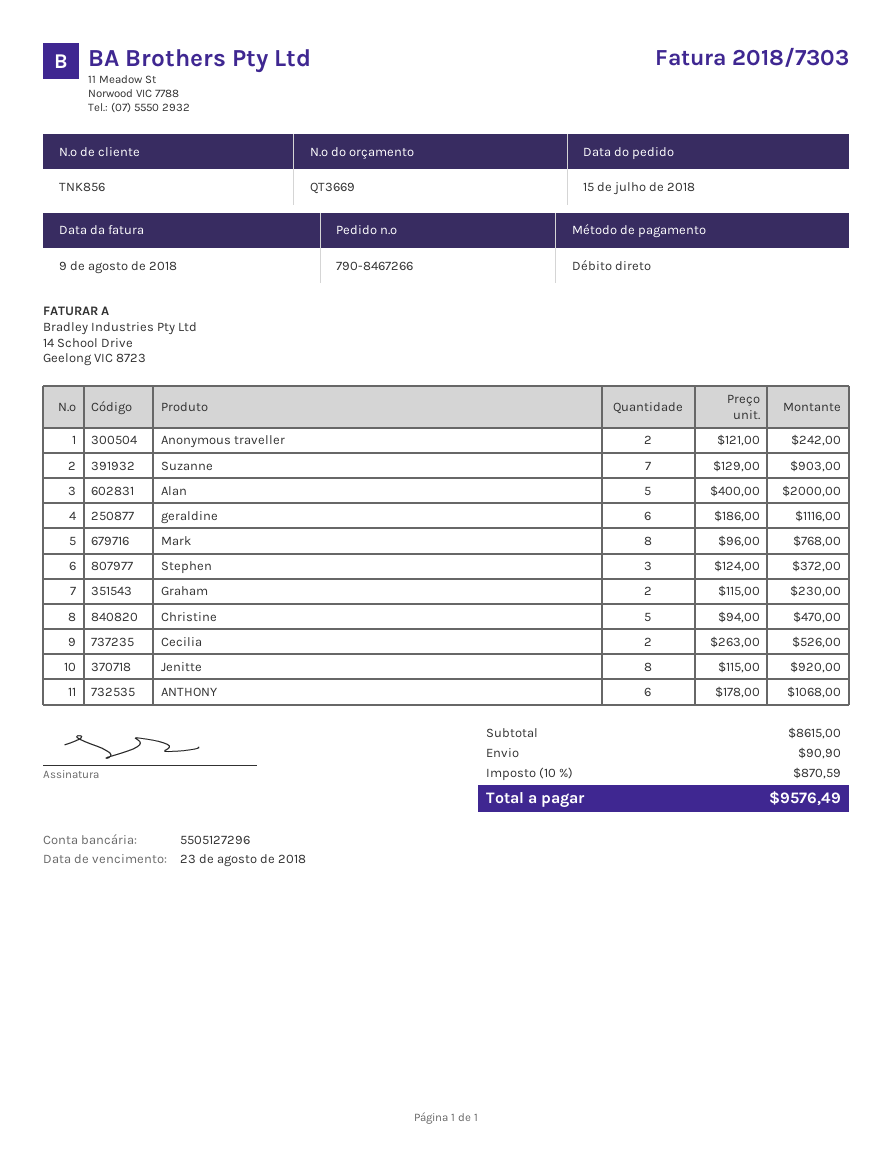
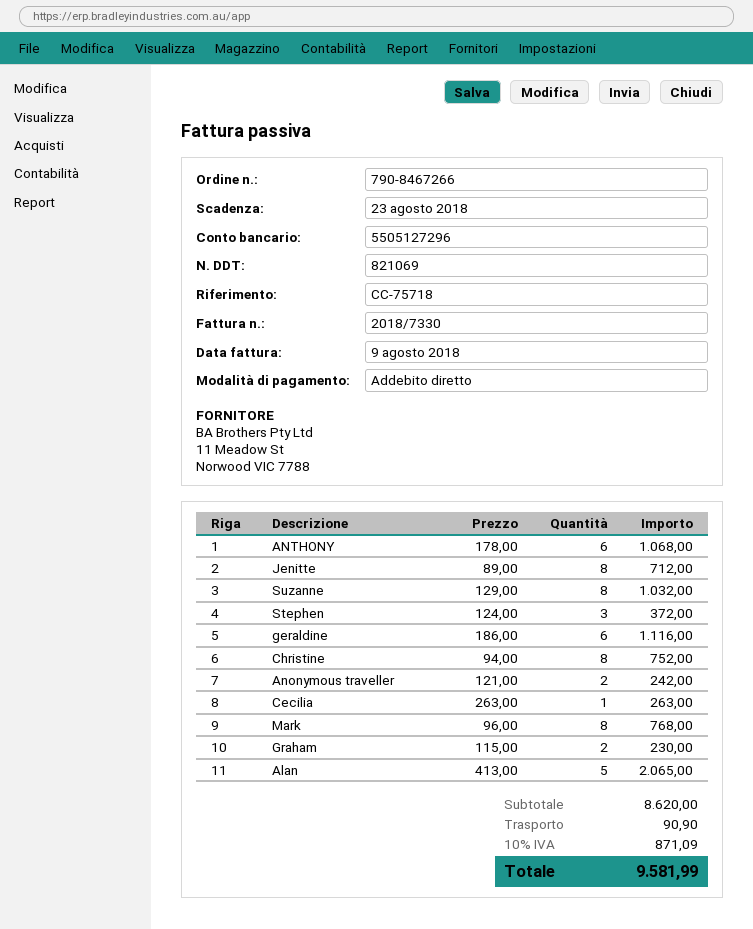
invoice number: 2018/7303 -> 2018/7330
Suzanne: 7 x 129.00 = 903.00 -> 8 x 129.00 = 1032.00
Alan: 5 x 400.00 = 2000.00 -> 5 x 413.00 = 2065.00
Christine: 5 x 94.00 = 470.00 -> 8 x 94.00 = 752.00
Cecilia: 2 x 263.00 = 526.00 -> 1 x 263.00 = 263.00
Jenitte: 8 x 115.00 = 920.00 -> 8 x 89.00 = 712.00
subtotal: 8615.00 -> 8620.00
tax: 10% = 870.59 -> 10% = 871.09
total: 9576.49 -> 9581.99

